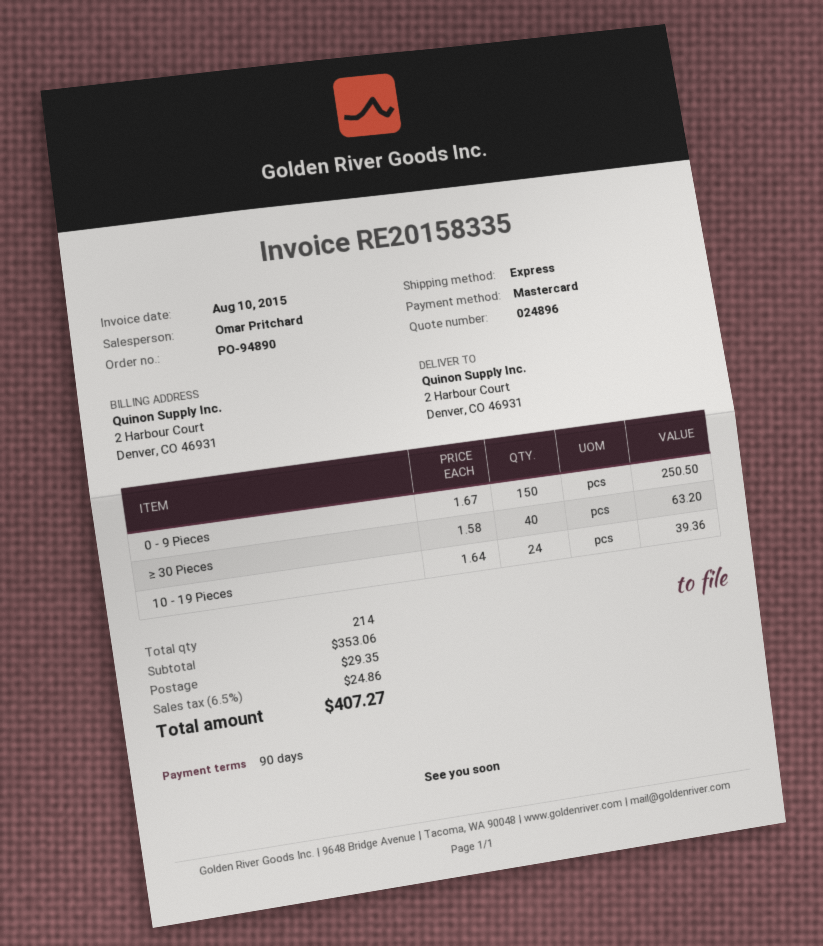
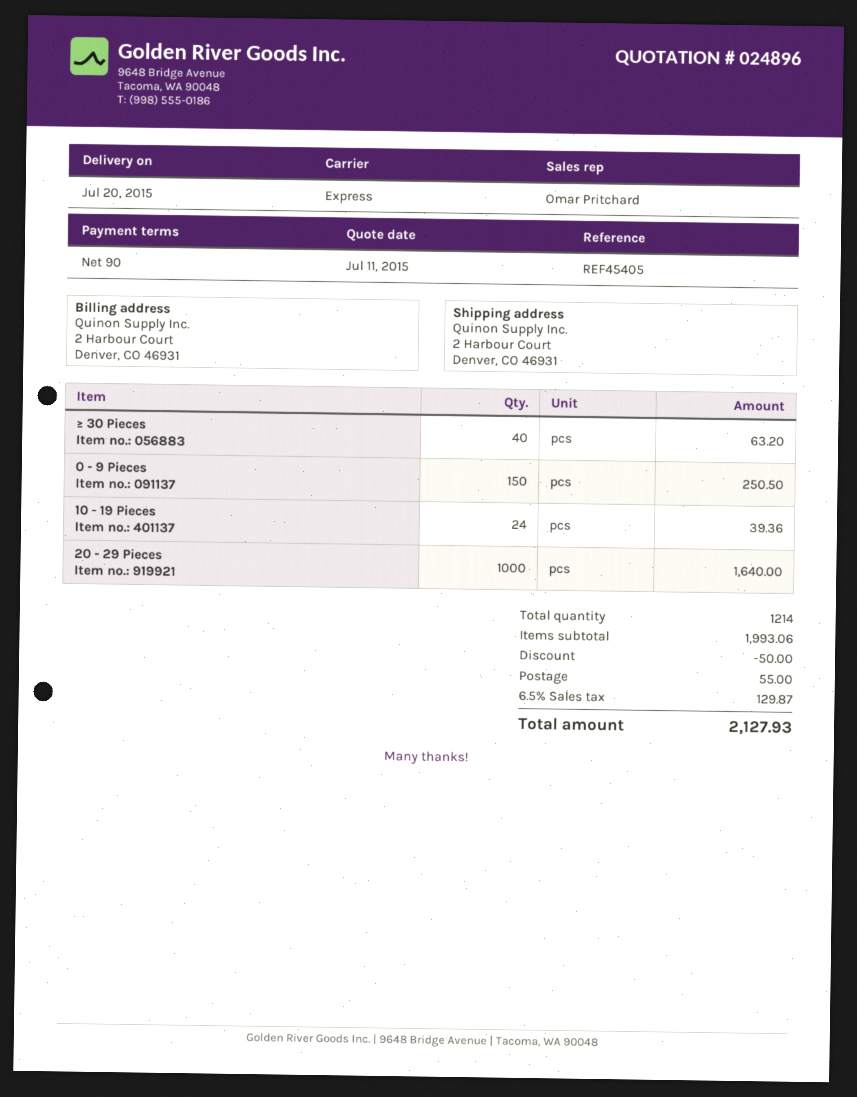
20 - 29 Pieces: none -> 1000 for 1640.00
total quantity: 214 -> 1214
subtotal: 353.06 -> 1993.06
discount: none -> 50.00
shipping: 29.35 -> 55.00
tax: 6.5% = 24.86 -> 6.5% = 129.87
total: 407.27 -> 2127.93

